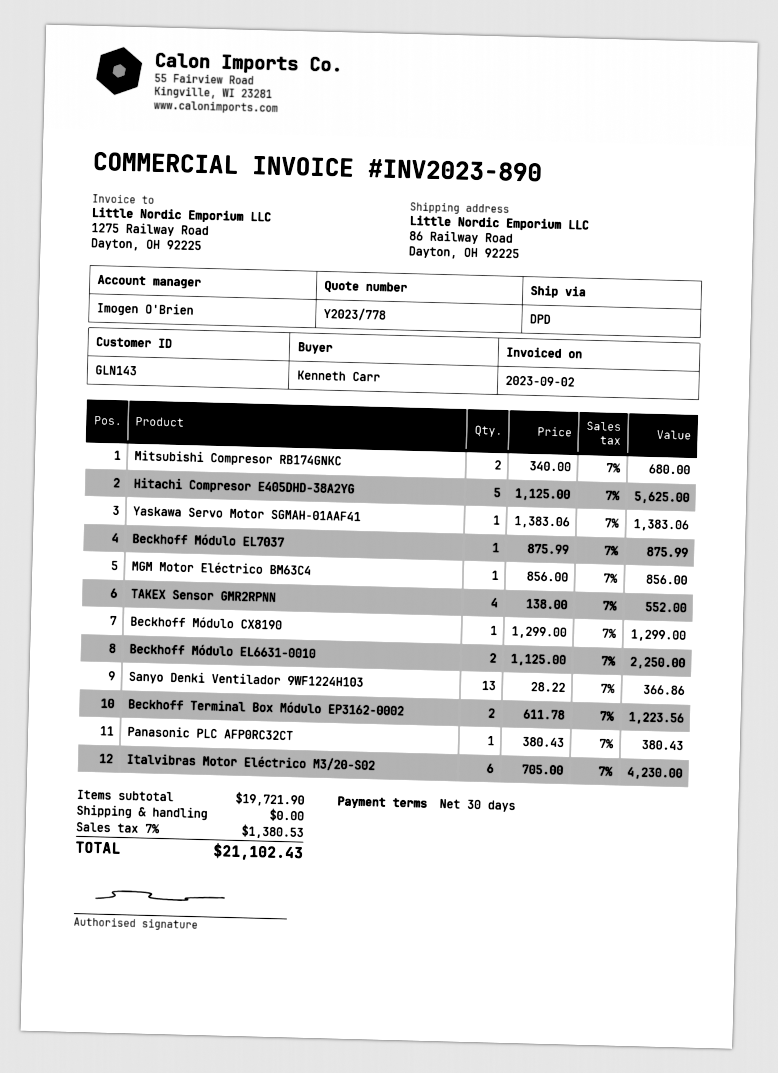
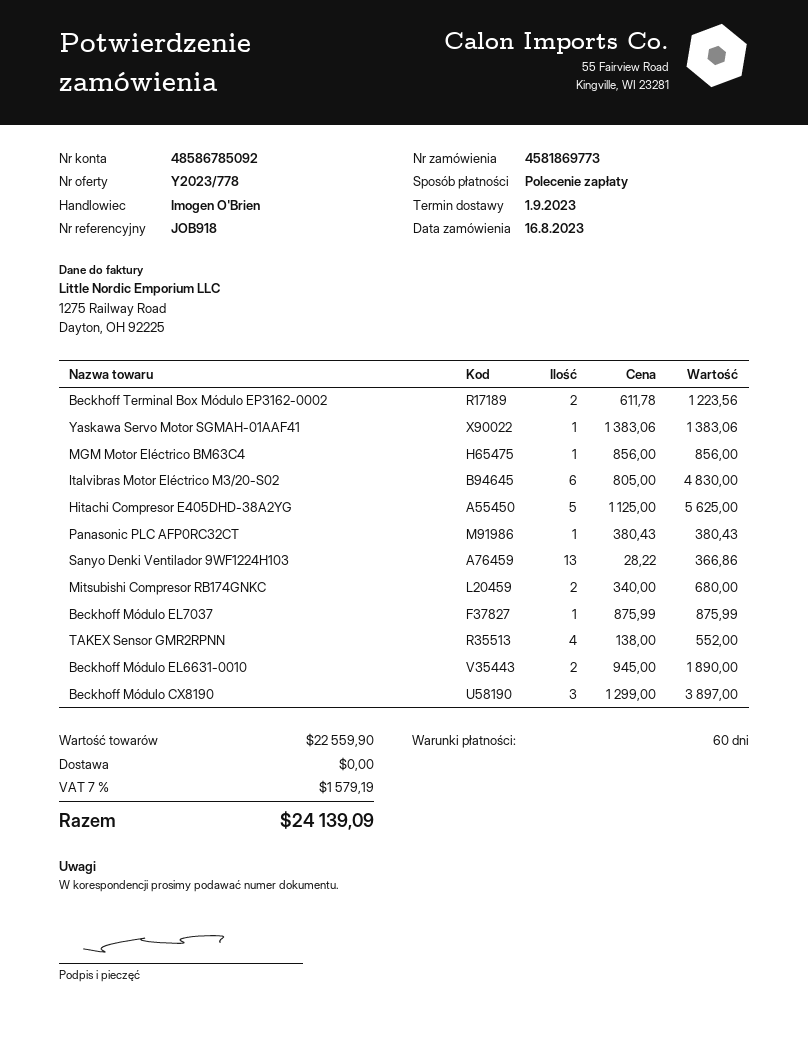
payment terms: 30 days -> 60 days
Beckhoff Módulo CX8190: 1 x 1299.00 = 1299.00 -> 3 x 1299.00 = 3897.00
Beckhoff Módulo EL6631-0010: 2 x 1125.00 = 2250.00 -> 2 x 945.00 = 1890.00
Italvibras Motor Eléctrico M3/20-S02: 6 x 705.00 = 4230.00 -> 6 x 805.00 = 4830.00
subtotal: 19721.90 -> 22559.90
tax: 7% = 1380.53 -> 7% = 1579.19
total: 21102.43 -> 24139.09

